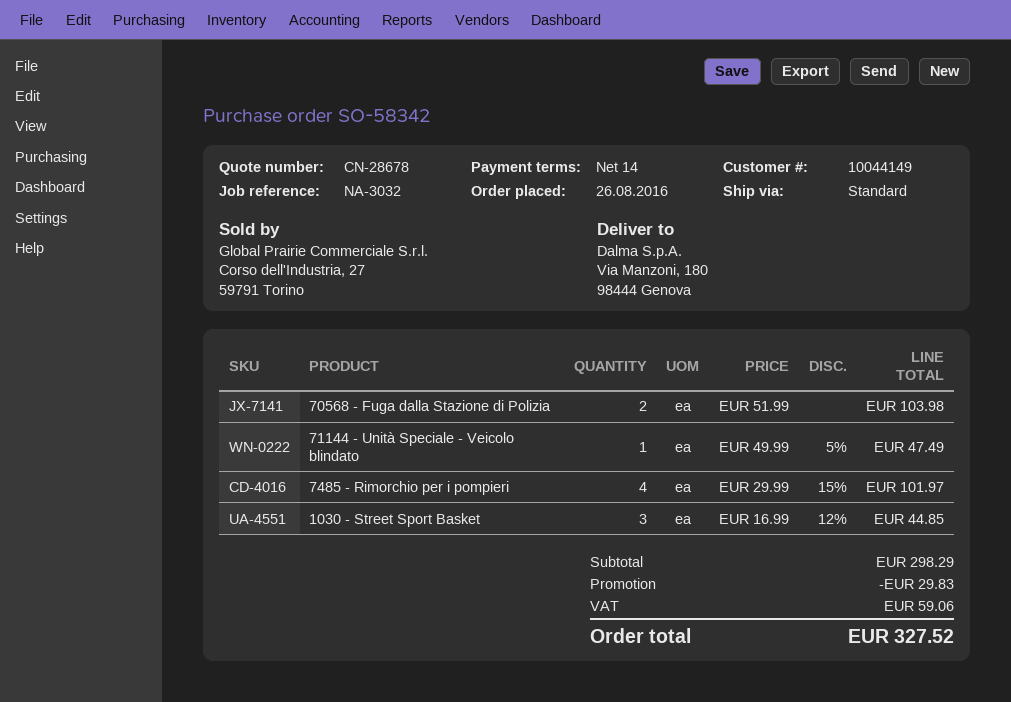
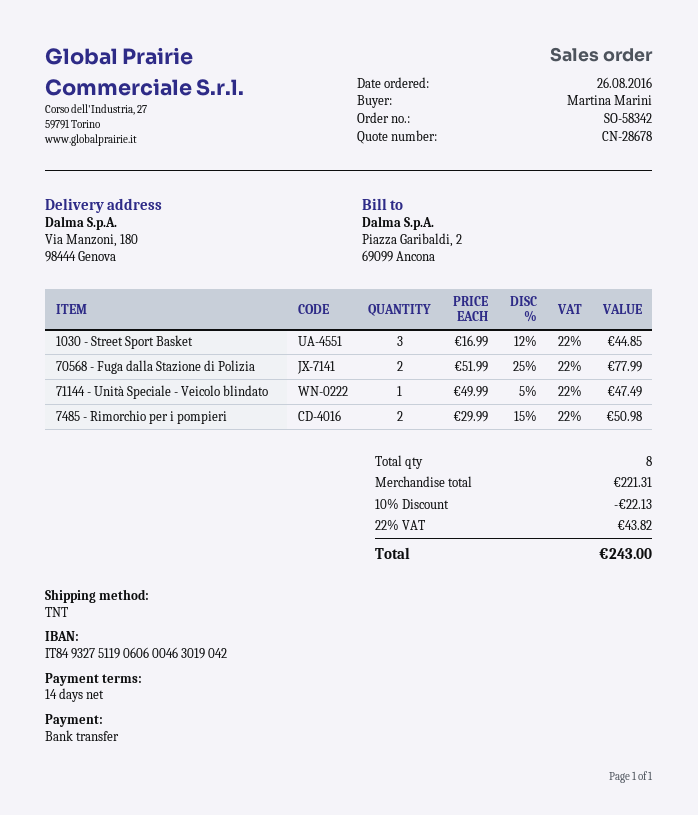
shipping method: standard -> TNT
70568 - Fuga dalla Stazione di Polizia: 2 x 51.99 = 103.98 -> 2 x 51.99 - 25% = 77.99
7485 - Rimorchio per i pompieri: 4 x 29.99 - 15% = 101.97 -> 2 x 29.99 - 15% = 50.98
subtotal: 298.29 -> 221.31
discount: 29.83 -> 22.13
tax: 59.06 -> 43.82
total: 327.52 -> 243.00

